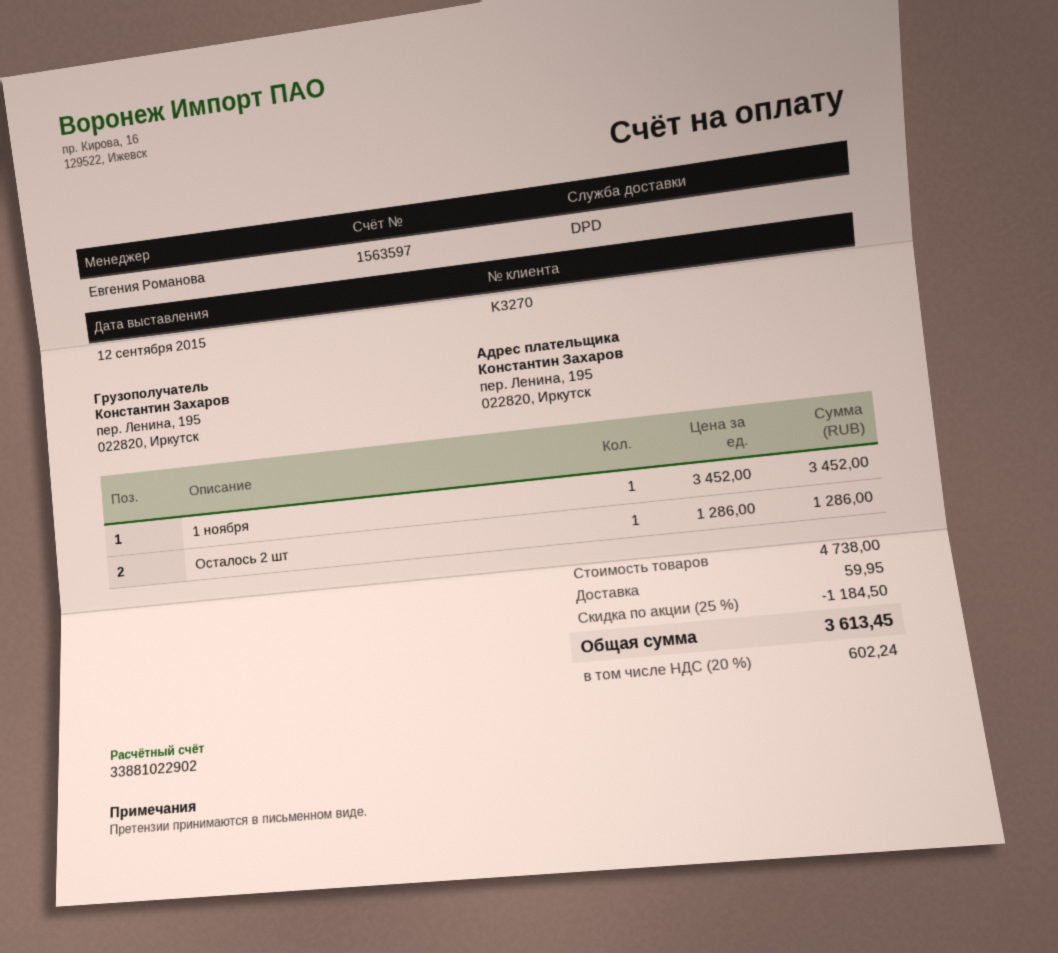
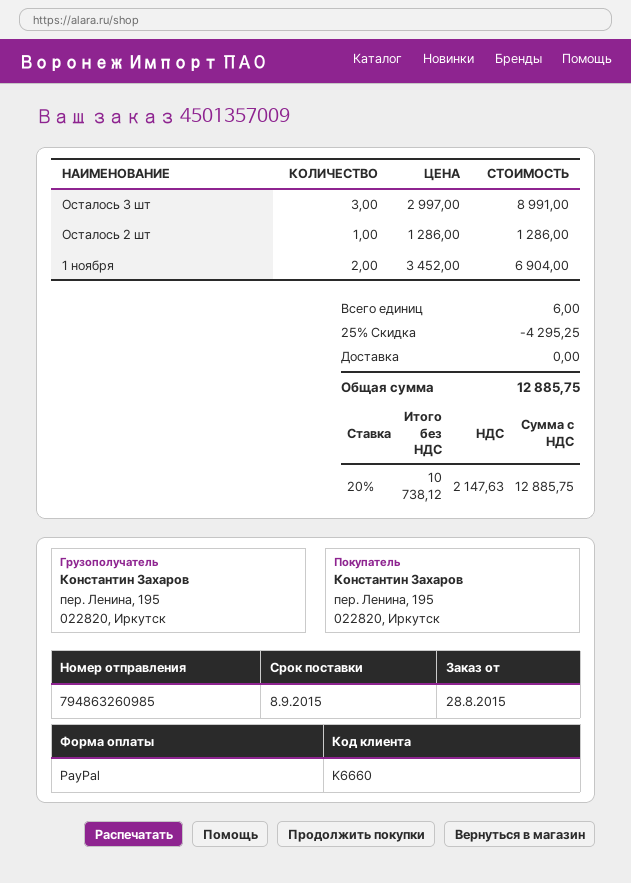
customer number: K3270 -> K6660
1 ноября: 1 x 3452.00 = 3452.00 -> 2 x 3452.00 = 6904.00
Осталось 3 шт: none -> 3 x 2997.00 = 8991.00
discount: 25% = 1184.50 -> 25% = 4295.25
shipping: 59.95 -> 0.00
tax: 20% = 602.24 -> 20% = 2147.63
total: 3613.45 -> 12885.75

